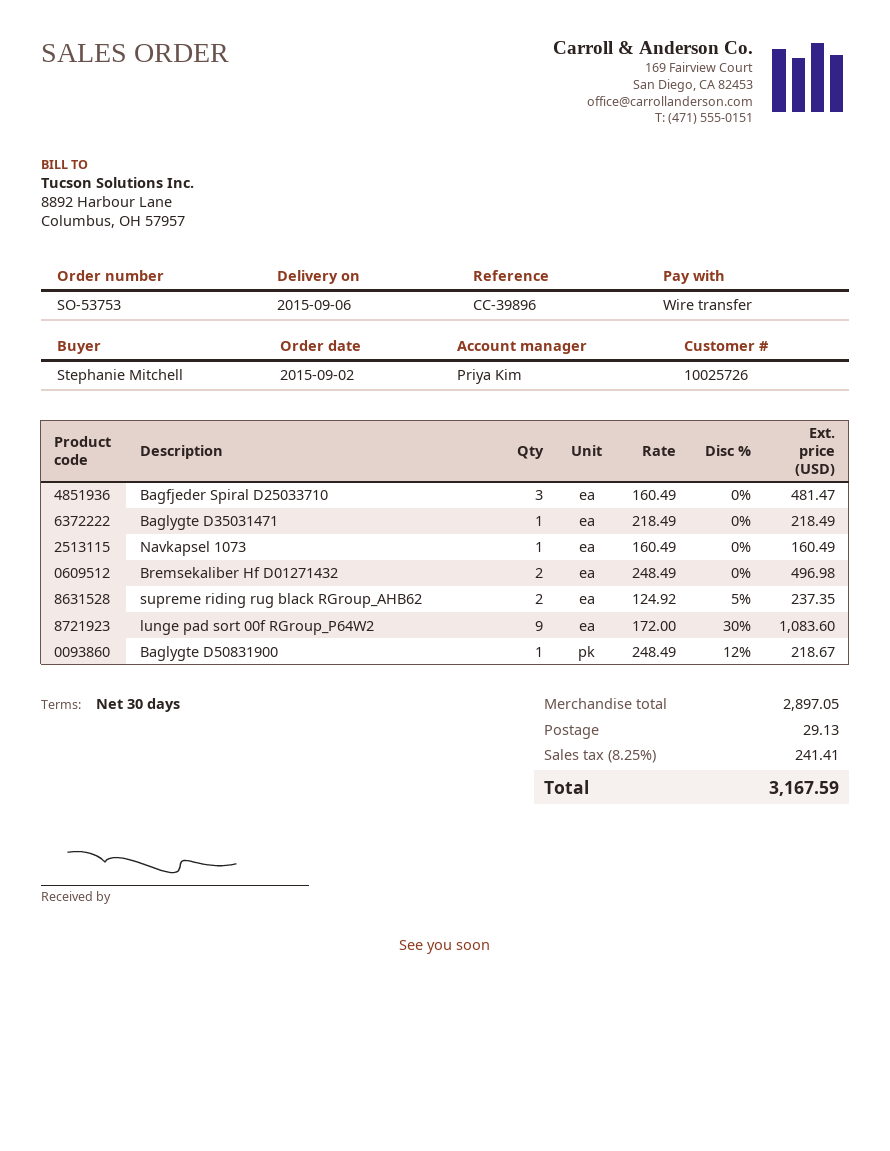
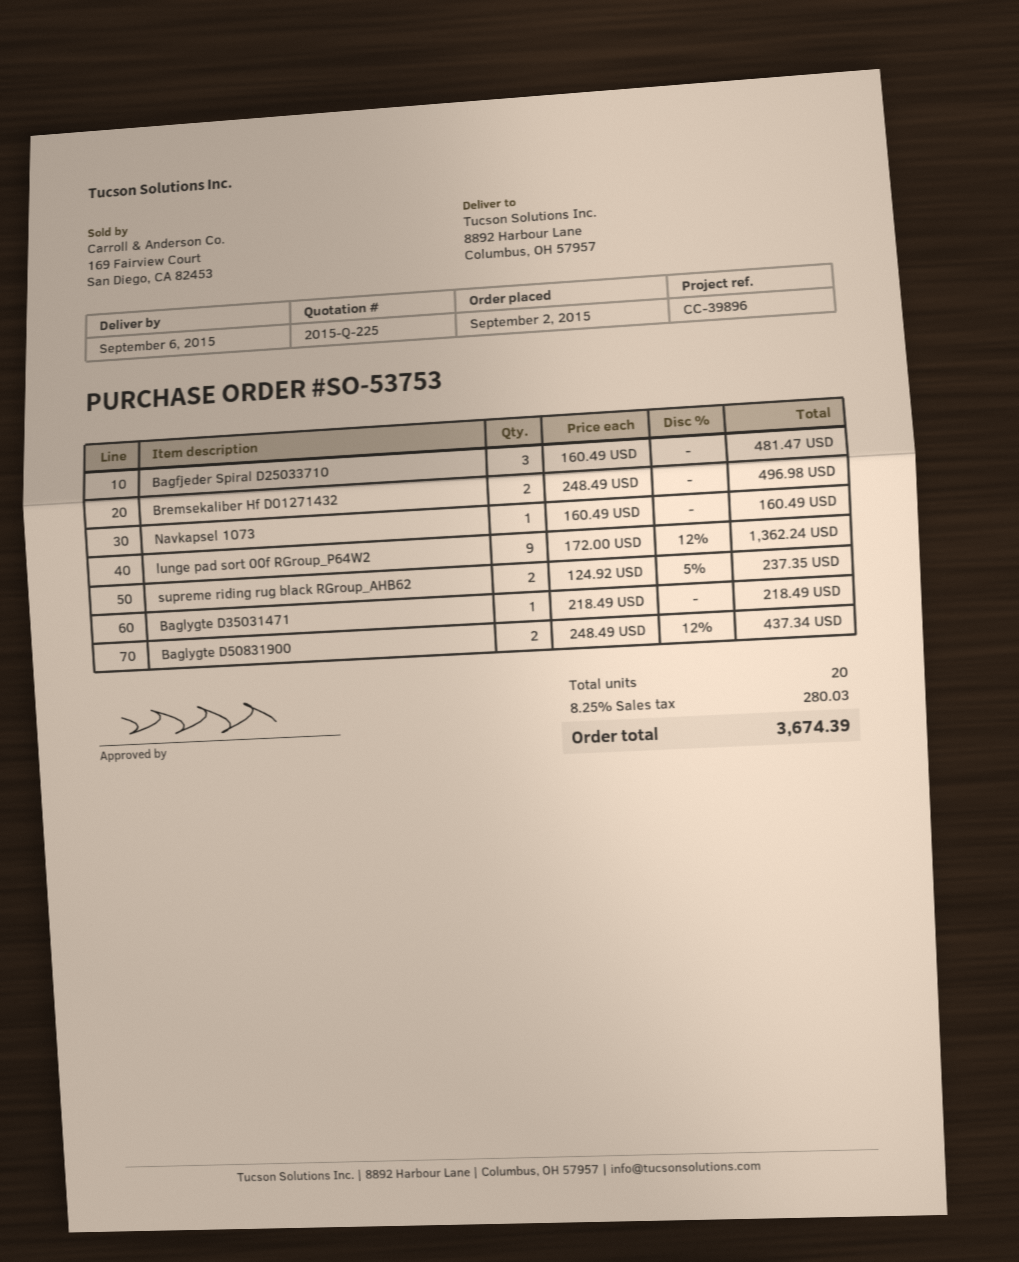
lunge pad sort 00f RGroup_P64W2: 9 x 172.00 - 30% = 1083.60 -> 9 x 172.00 - 12% = 1362.24
Baglygte D50831900: 1 x 248.49 - 12% = 218.67 -> 2 x 248.49 - 12% = 437.34
shipping: 29.13 -> none
tax: 8.25% = 241.41 -> 8.25% = 280.03
total: 3167.59 -> 3674.39

